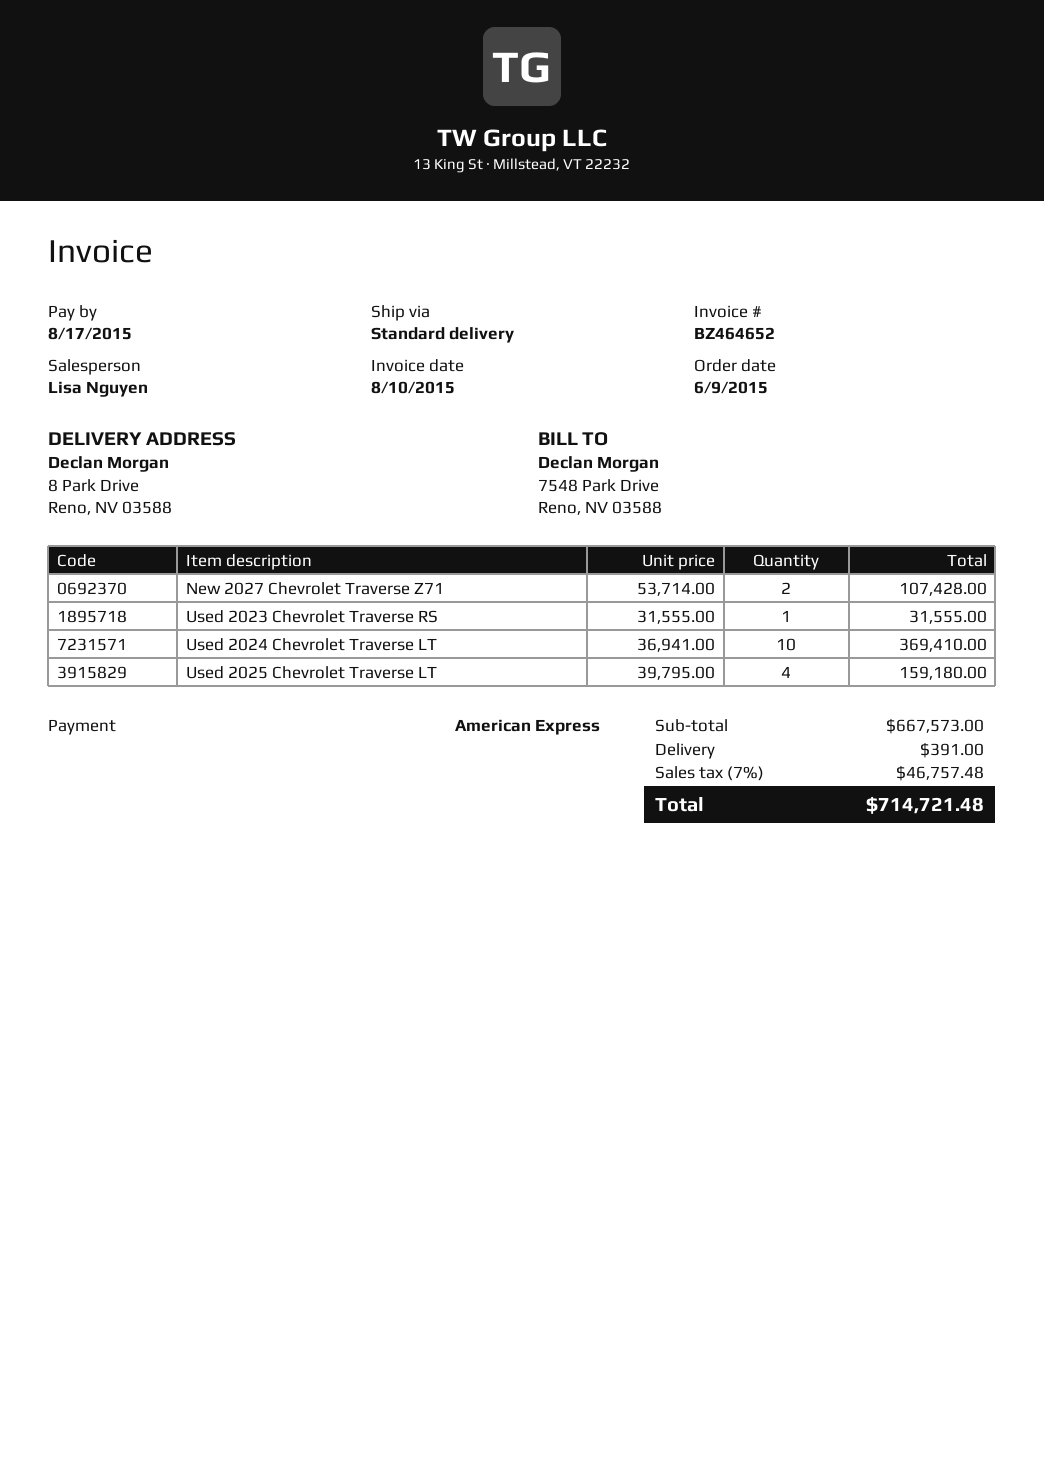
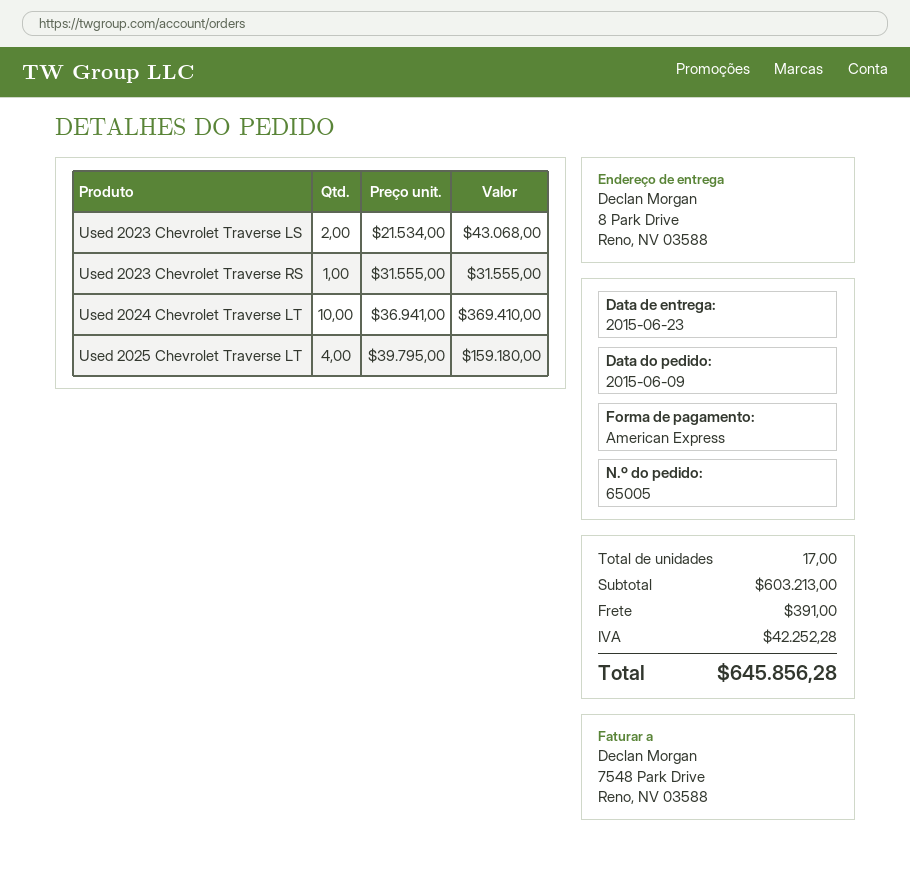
New 2027 Chevrolet Traverse Z71: 2 x 53714.00 = 107428.00 -> none
Used 2023 Chevrolet Traverse LS: none -> 2 x 21534.00 = 43068.00
subtotal: 667573.00 -> 603213.00
tax: 46757.48 -> 42252.28
total: 714721.48 -> 645856.28

